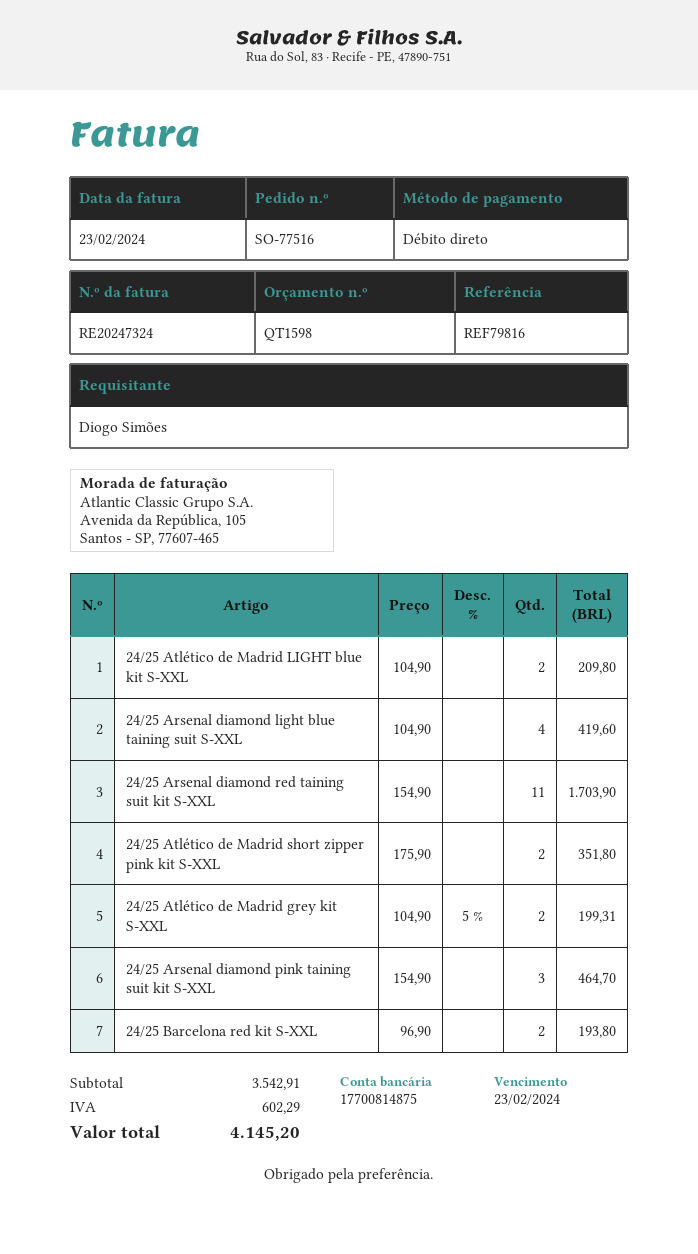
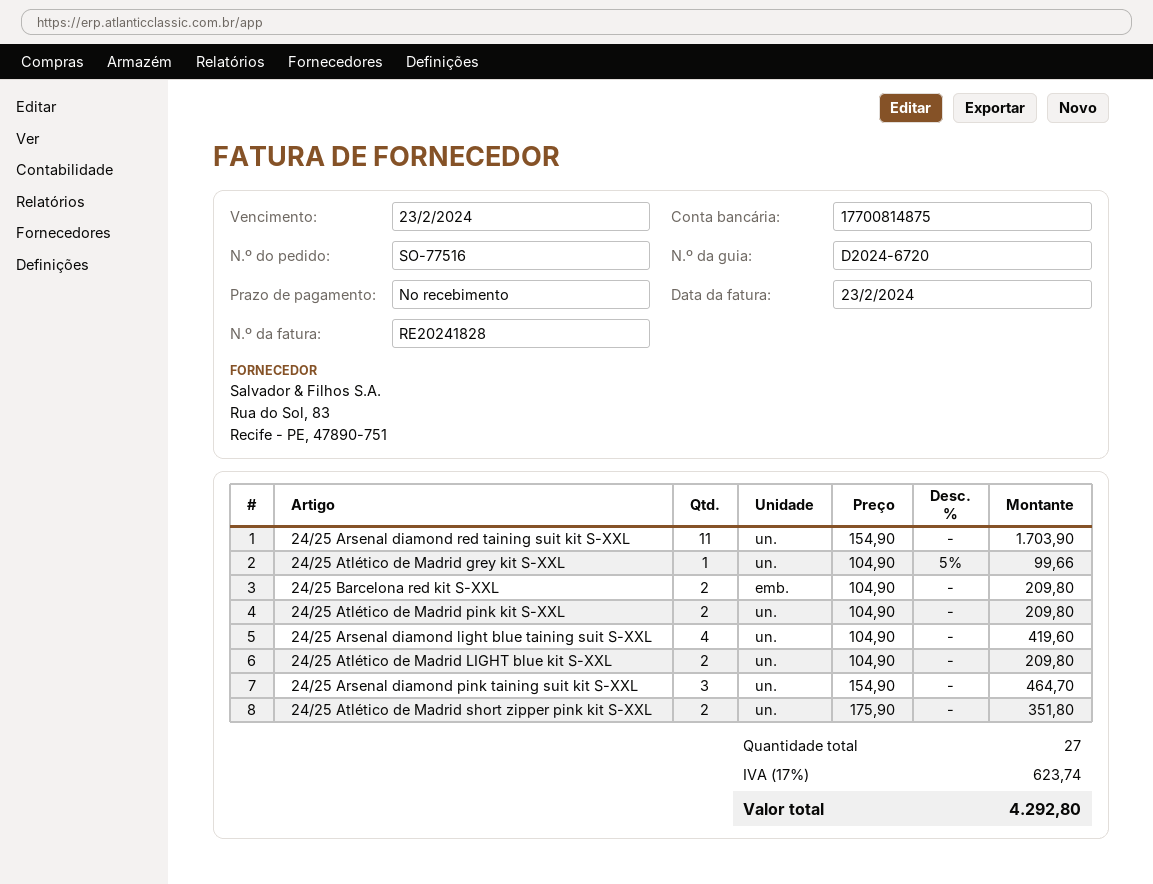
invoice number: RE20247324 -> RE20241828
24/25 Atlético de Madrid grey kit S-XXL: 2 x 104.90 - 5% = 199.31 -> 1 x 104.90 - 5% = 99.66
24/25 Barcelona red kit S-XXL: 2 x 96.90 = 193.80 -> 2 x 104.90 = 209.80
24/25 Atlético de Madrid pink kit S-XXL: none -> 2 x 104.90 = 209.80
tax: 602.29 -> 623.74
total: 4145.20 -> 4292.80

